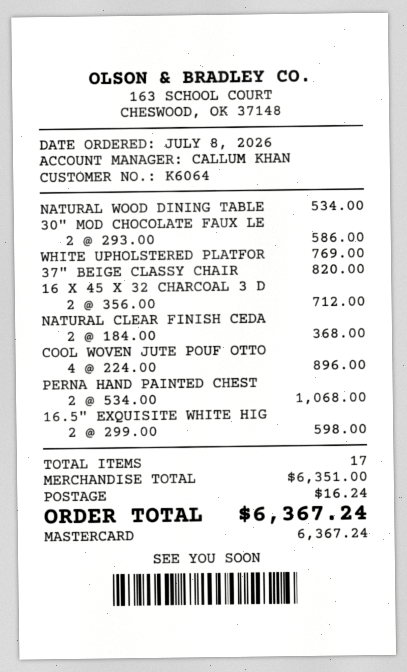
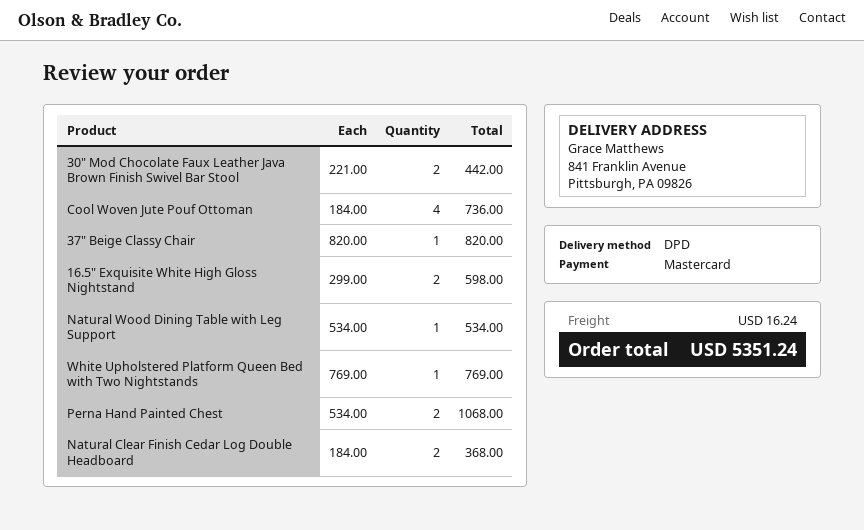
30" MOD CHOCOLATE FAUX LE: 2 x 293.00 = 586.00 -> 2 x 221.00 = 442.00
16 X 45 X 32 CHARCOAL 3 D: 2 x 356.00 = 712.00 -> none
COOL WOVEN JUTE POUF OTTO: 4 x 224.00 = 896.00 -> 4 x 184.00 = 736.00
total: 6367.24 -> 5351.24

